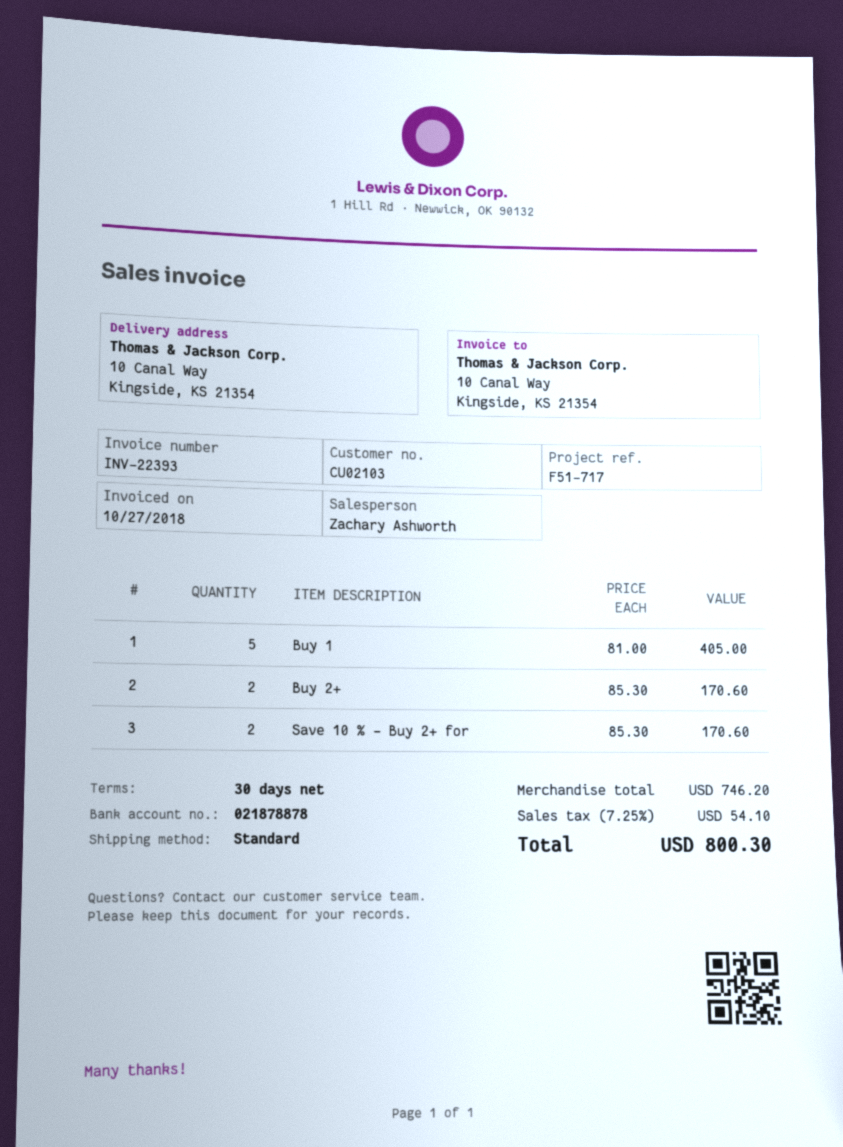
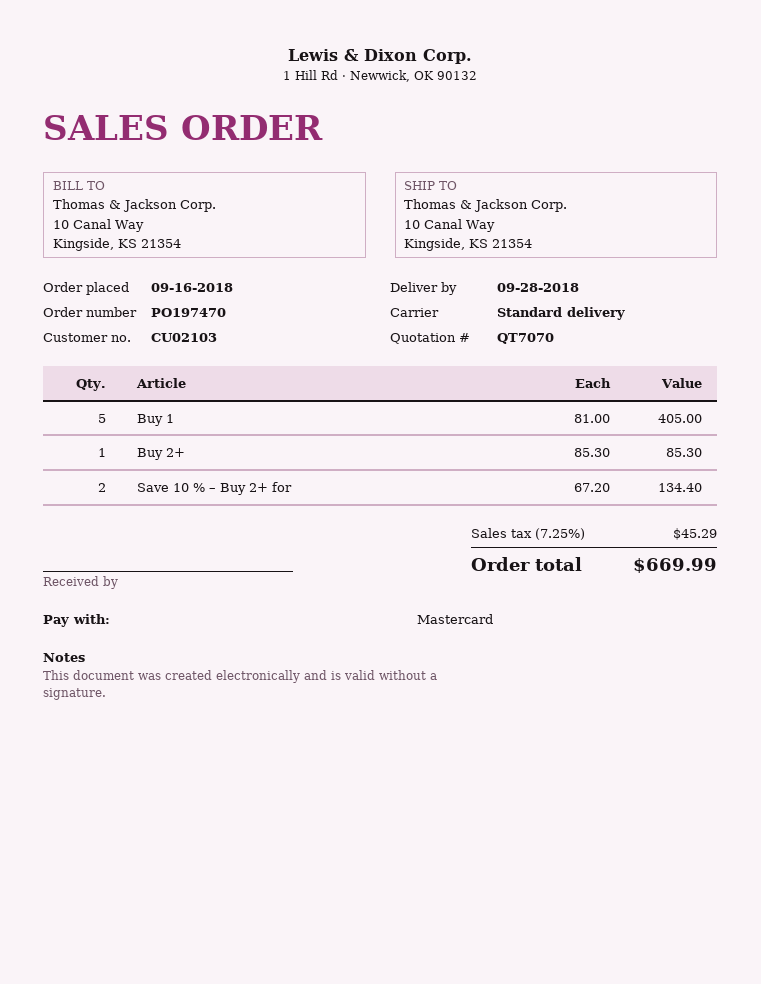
Buy 2+: 2 x 85.30 = 170.60 -> 1 x 85.30 = 85.30
Save 10 % – Buy 2+ for: 2 x 85.30 = 170.60 -> 2 x 67.20 = 134.40
tax: 7.25% = 54.10 -> 7.25% = 45.29
total: 800.30 -> 669.99

